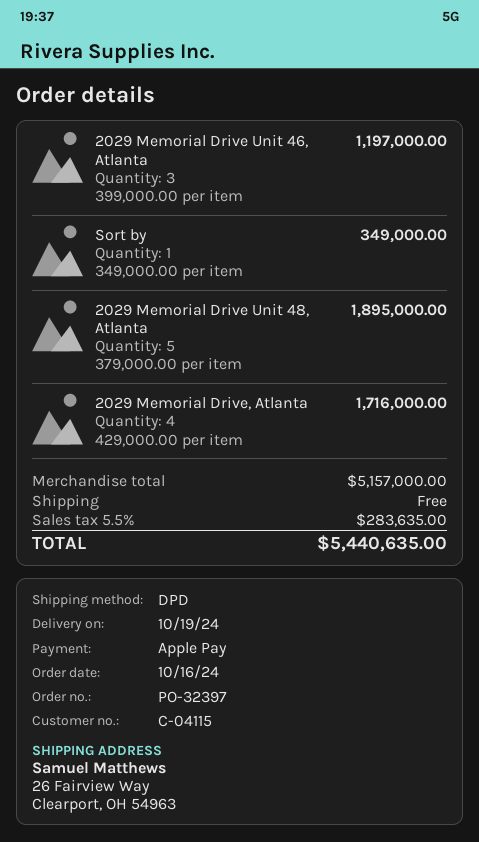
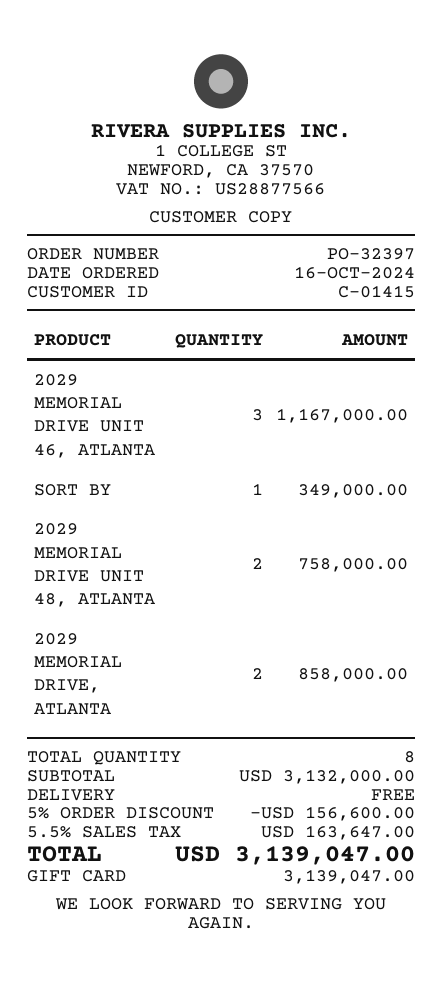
customer number: C-04115 -> C-01415
payment method: Apple Pay -> gift card
2029 Memorial Drive Unit 46, Atlanta: 3 for 1197000.00 -> 3 for 1167000.00
2029 Memorial Drive Unit 48, Atlanta: 5 for 1895000.00 -> 2 for 758000.00
2029 Memorial Drive, Atlanta: 4 for 1716000.00 -> 2 for 858000.00
subtotal: 5157000.00 -> 3132000.00
discount: none -> 5% = 156600.00
tax: 5.5% = 283635.00 -> 5.5% = 163647.00
total: 5440635.00 -> 3139047.00

